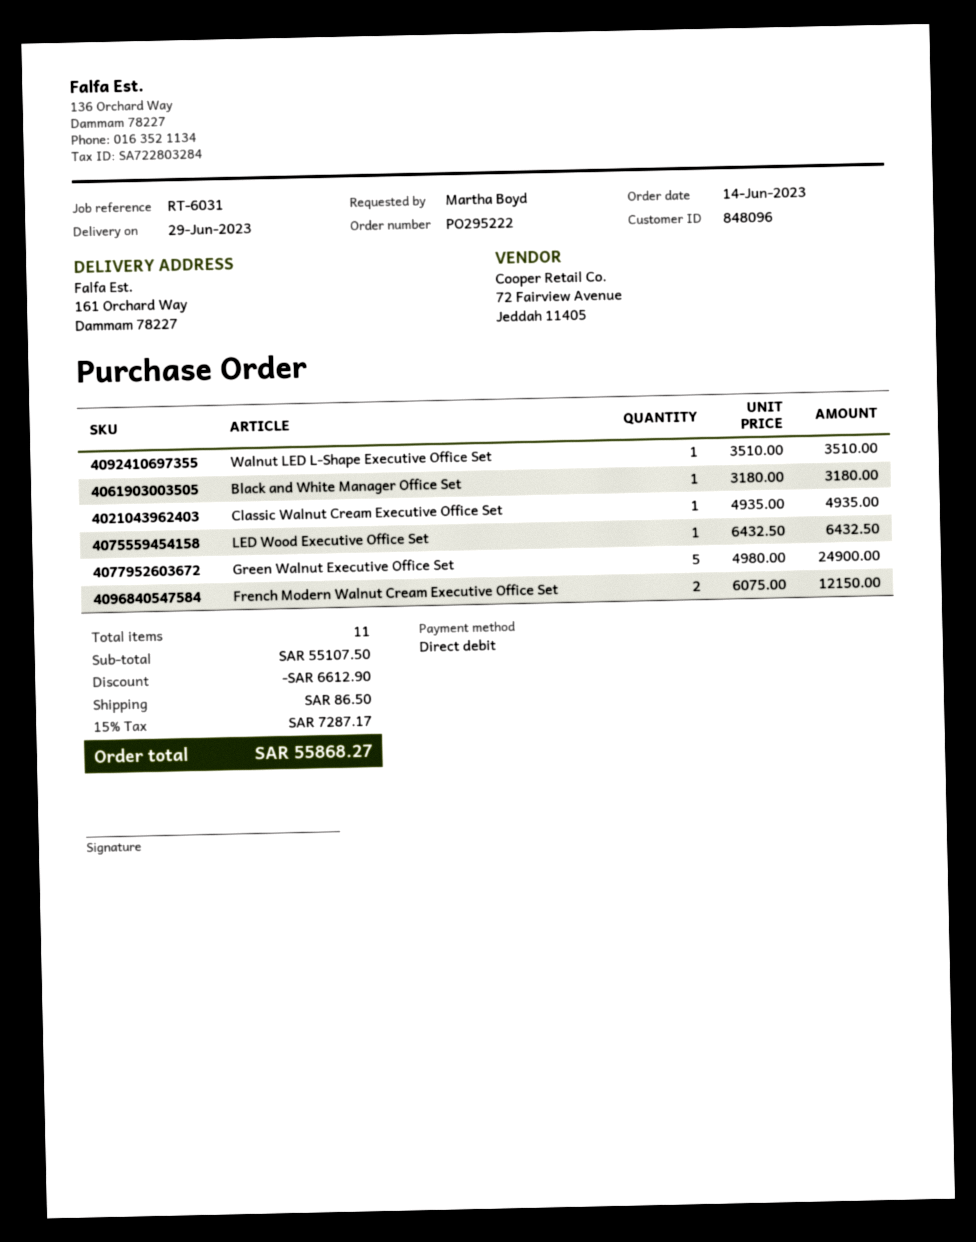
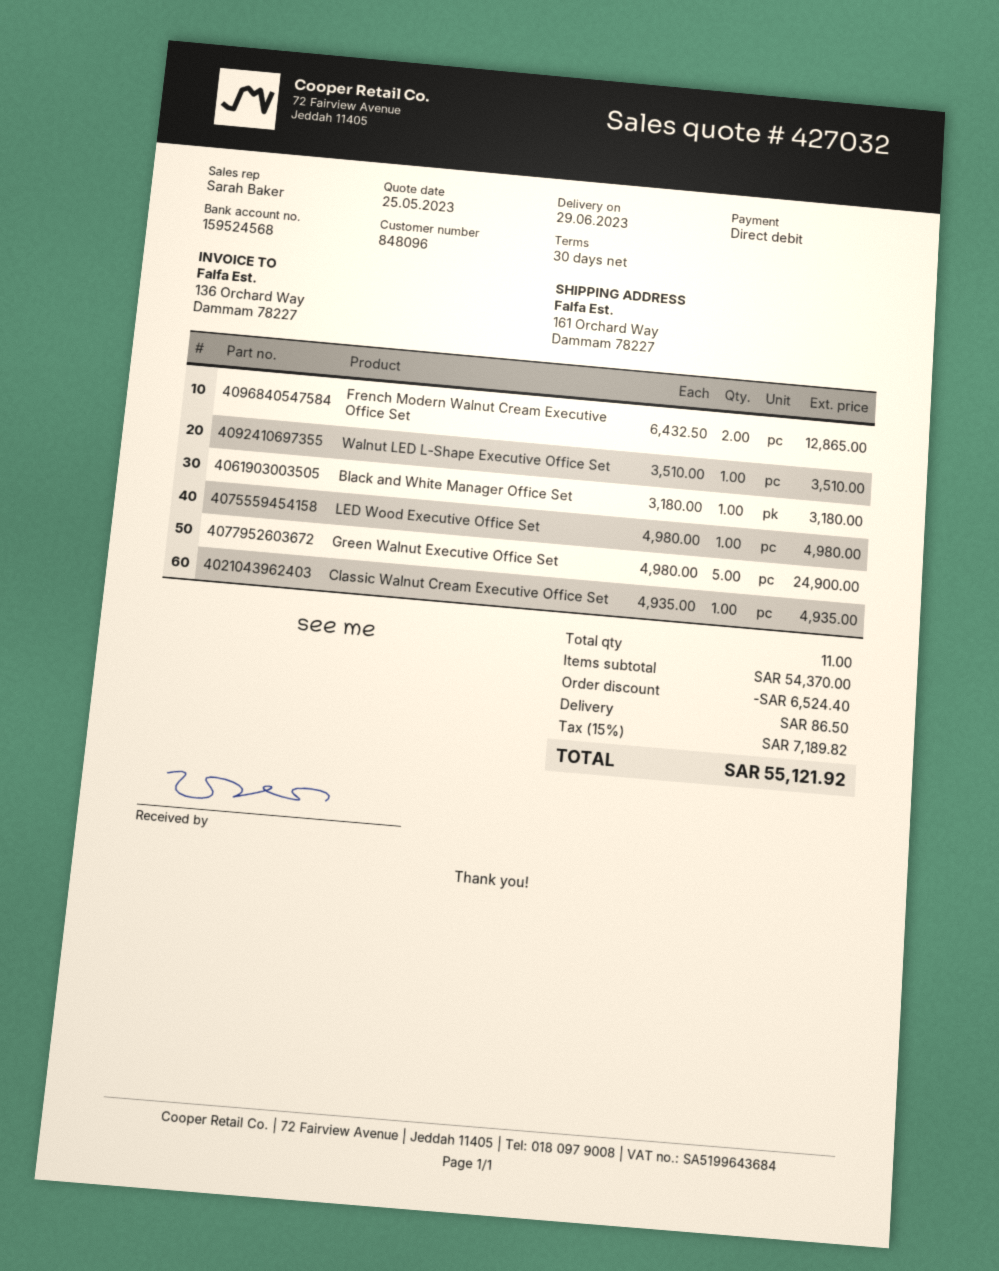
LED Wood Executive Office Set: 1 x 6432.50 = 6432.50 -> 1 x 4980.00 = 4980.00
French Modern Walnut Cream Executive Office Set: 2 x 6075.00 = 12150.00 -> 2 x 6432.50 = 12865.00
subtotal: 55107.50 -> 54370.00
discount: 6612.90 -> 6524.40
tax: 15% = 7287.17 -> 15% = 7189.82
total: 55868.27 -> 55121.92

